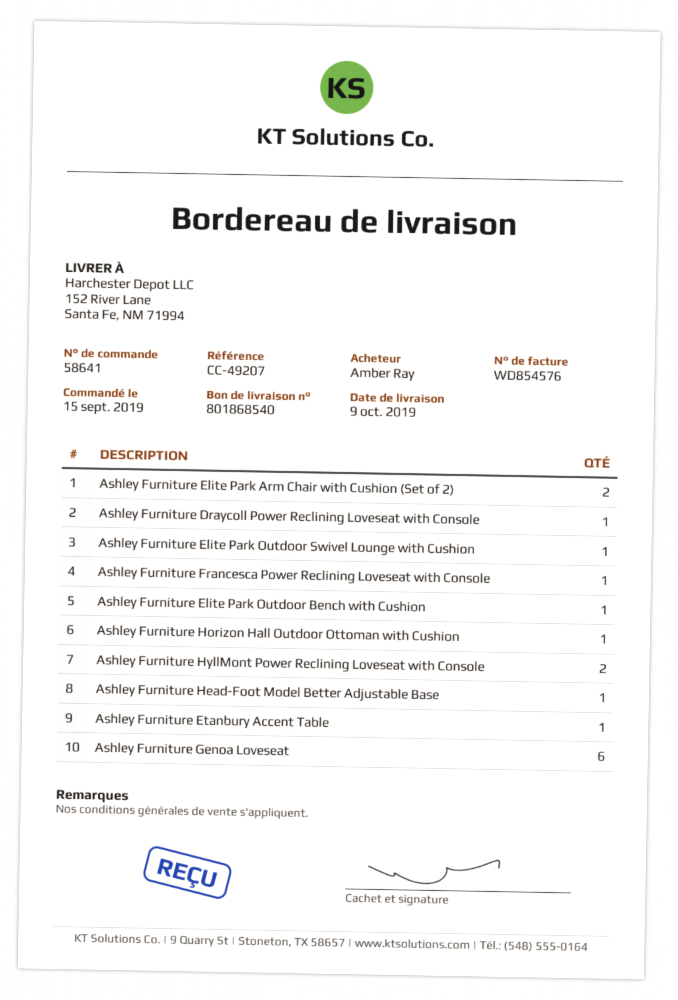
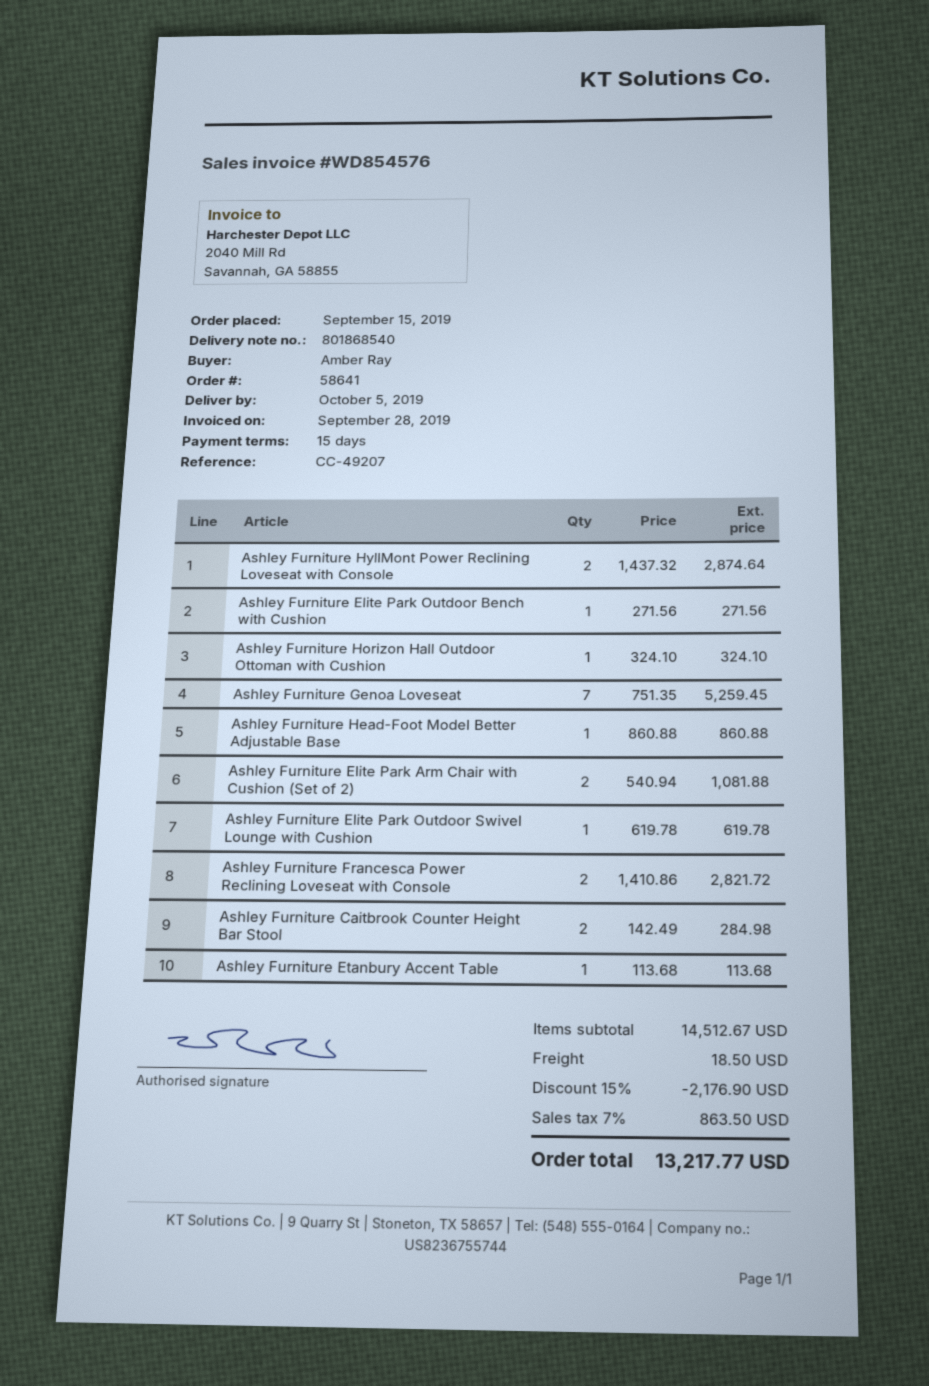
delivery date: 2019-10-09 -> 2019-10-05
Ashley Furniture Draycoll Power Reclining Loveseat with Console: 1 -> none
Ashley Furniture Francesca Power Reclining Loveseat with Console: 1 -> 2
Ashley Furniture Genoa Loveseat: 6 -> 7
Ashley Furniture Caitbrook Counter Height Bar Stool: none -> 2

